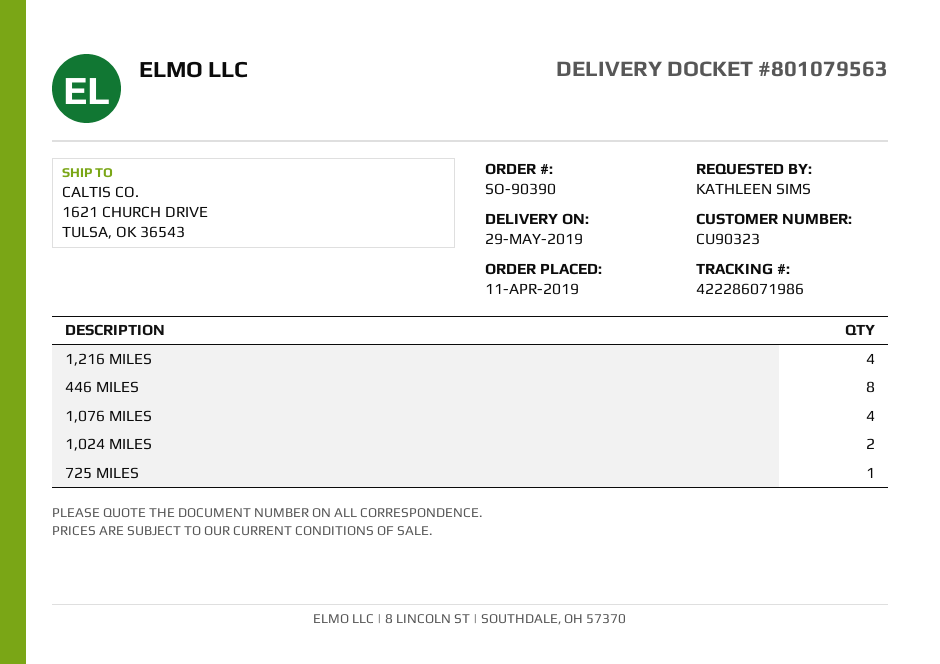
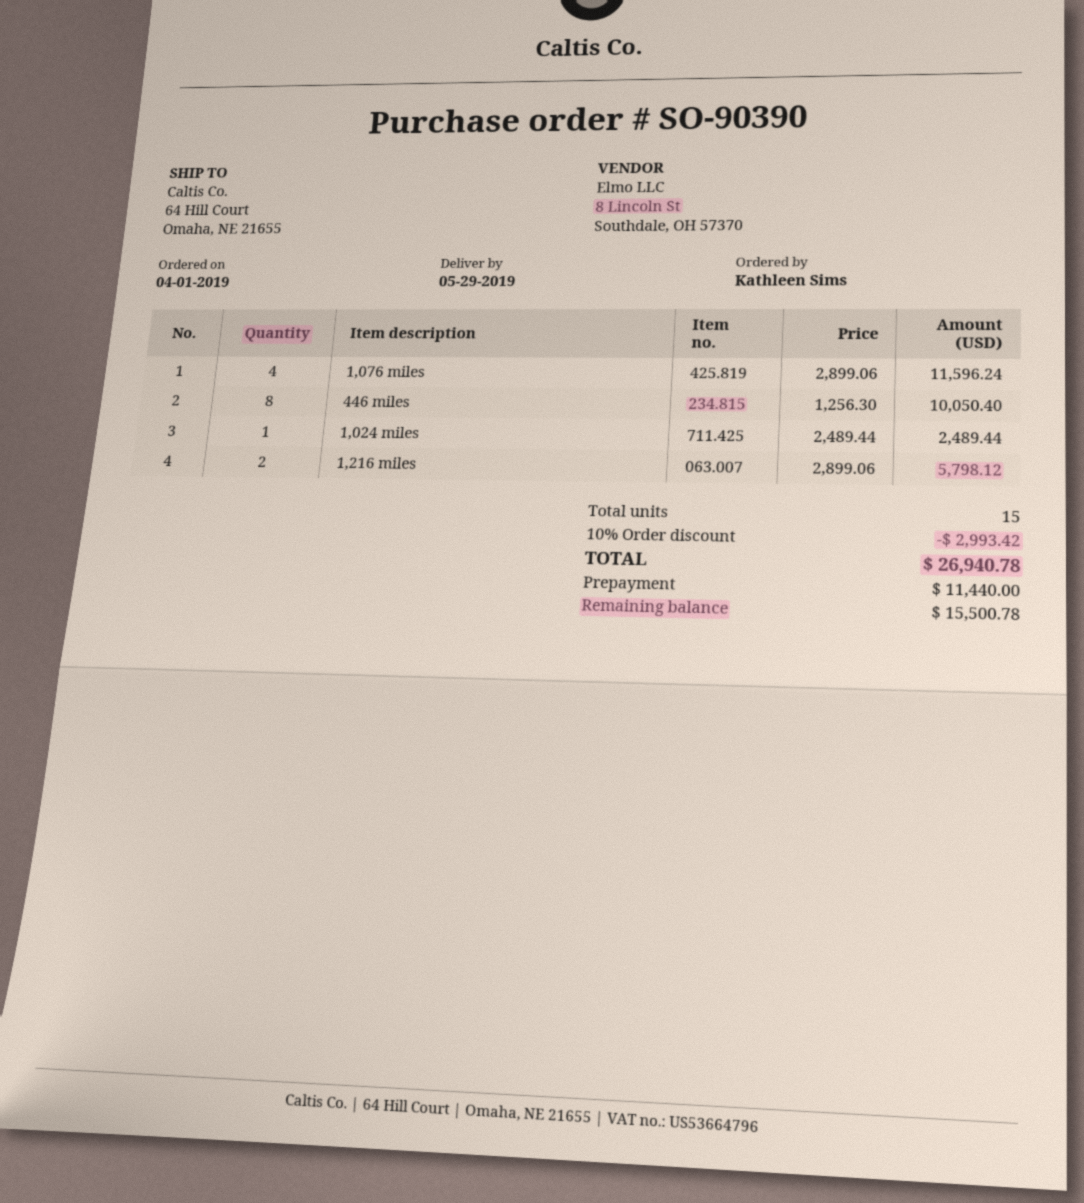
order date: 2019-04-11 -> 2019-04-01
ship to: 1621 CHURCH DRIVE, TULSA, OK 36543 -> 64 Hill Court, Omaha, NE 21655
1,216 MILES: 4 -> 2
1,024 MILES: 2 -> 1
725 MILES: 1 -> none

